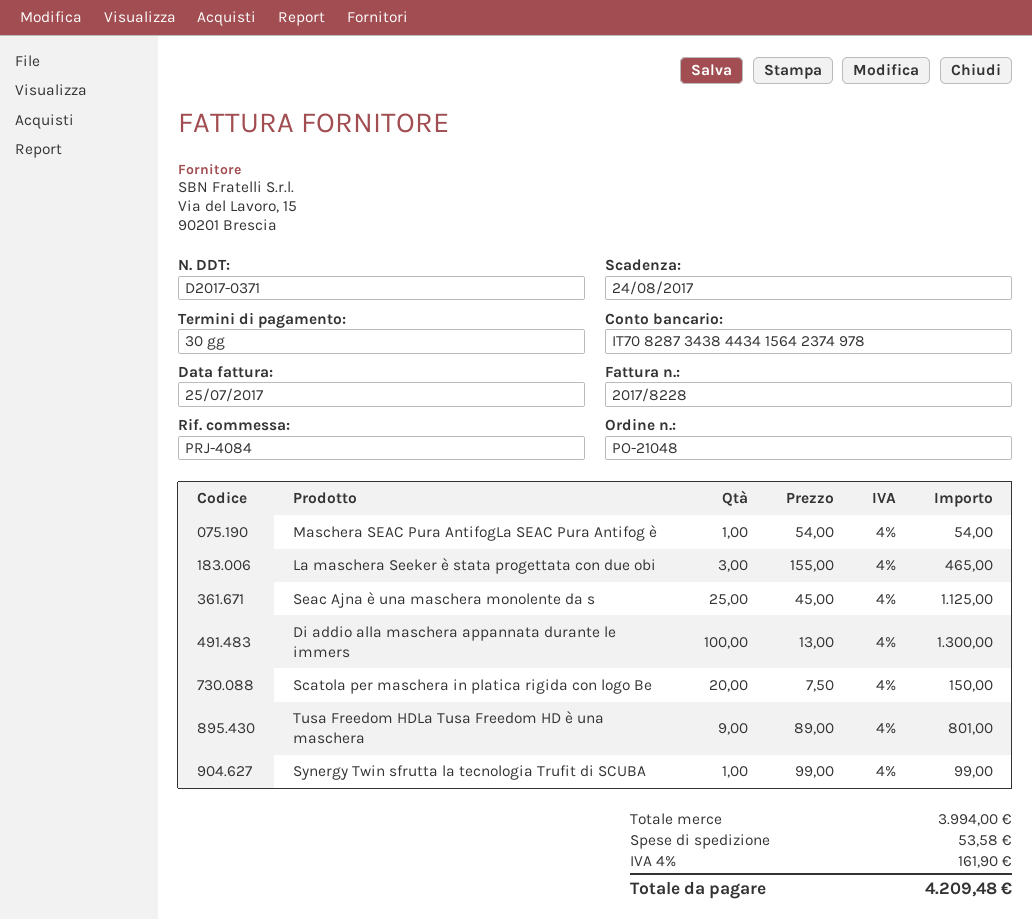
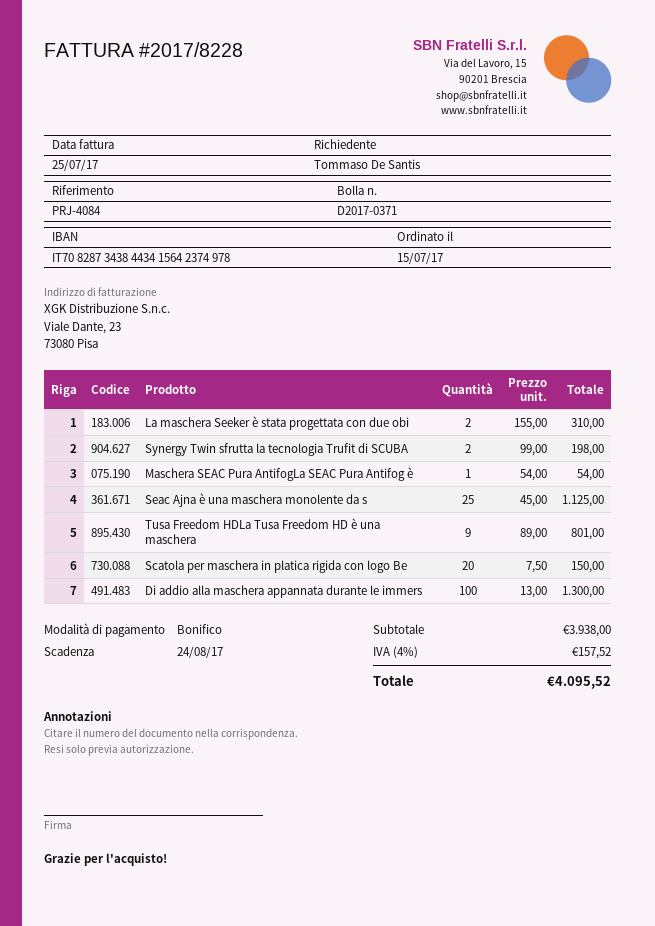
La maschera Seeker è stata progettata con due obi: 3 x 155.00 = 465.00 -> 2 x 155.00 = 310.00
Synergy Twin sfrutta la tecnologia Trufit di SCUBA: 1 x 99.00 = 99.00 -> 2 x 99.00 = 198.00
subtotal: 3994.00 -> 3938.00
shipping: 53.58 -> none
tax: 4% = 161.90 -> 4% = 157.52
total: 4209.48 -> 4095.52

